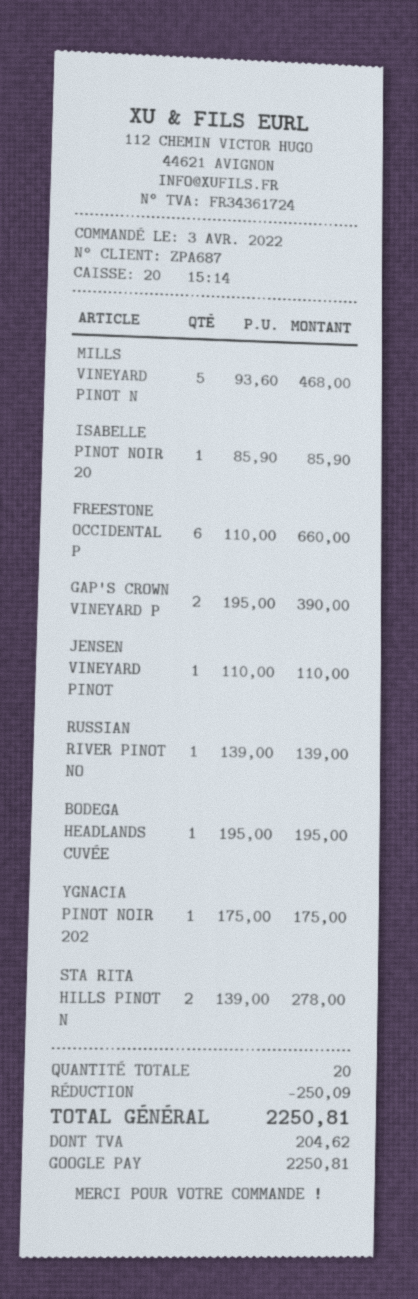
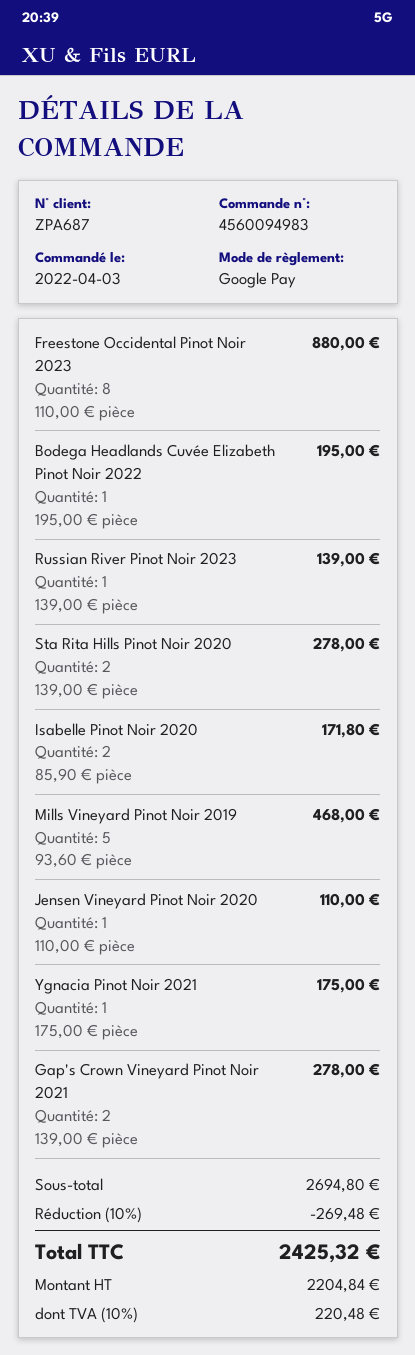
ISABELLE PINOT NOIR 20: 1 x 85.90 = 85.90 -> 2 x 85.90 = 171.80
FREESTONE OCCIDENTAL P: 6 x 110.00 = 660.00 -> 8 x 110.00 = 880.00
GAP'S CROWN VINEYARD P: 2 x 195.00 = 390.00 -> 2 x 139.00 = 278.00
discount: 250.09 -> 269.48
tax: 204.62 -> 220.48
total: 2250.81 -> 2425.32

